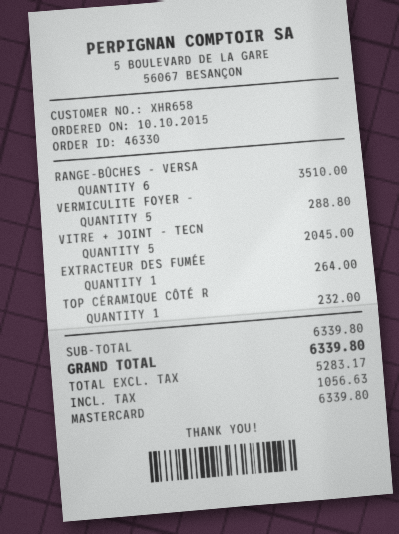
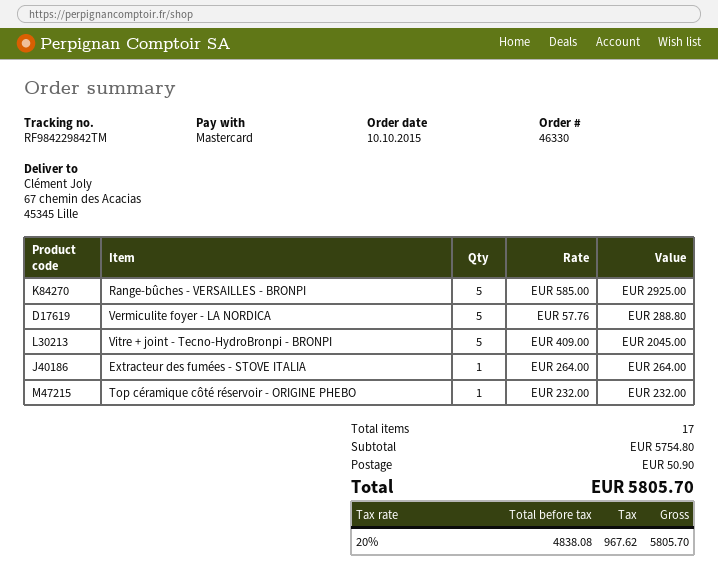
RANGE-BÛCHES - VERSA: 6 for 3510.00 -> 5 for 2925.00
subtotal: 6339.80 -> 5754.80
shipping: none -> 50.90
net: 5283.17 -> 4838.08
tax: 1056.63 -> 967.62
total: 6339.80 -> 5805.70

